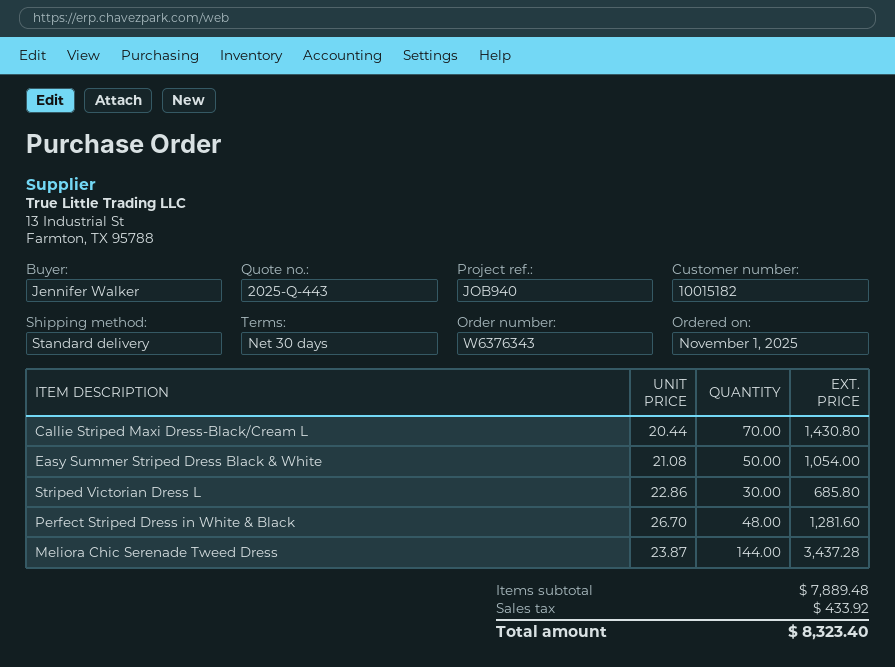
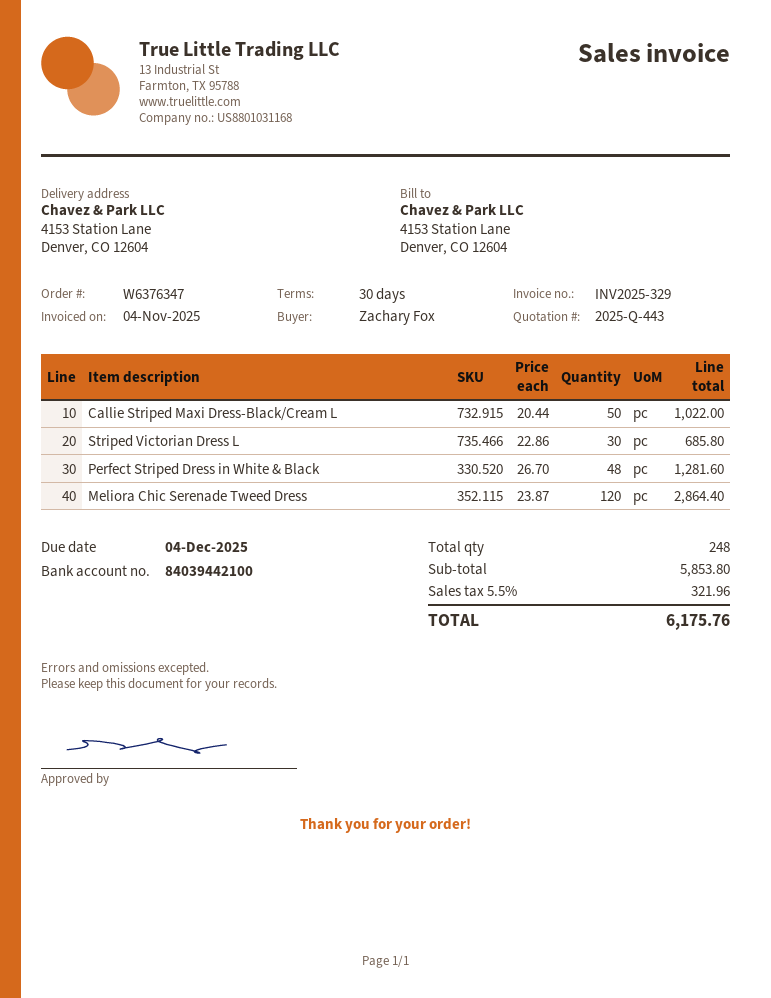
order number: W6376343 -> W6376347
ordered by: Jennifer Walker -> Zachary Fox
Callie Striped Maxi Dress-Black/Cream L: 70 x 20.44 = 1430.80 -> 50 x 20.44 = 1022.00
Easy Summer Striped Dress Black & White: 50 x 21.08 = 1054.00 -> none
Meliora Chic Serenade Tweed Dress: 144 x 23.87 = 3437.28 -> 120 x 23.87 = 2864.40
subtotal: 7889.48 -> 5853.80
tax: 433.92 -> 321.96
total: 8323.40 -> 6175.76

